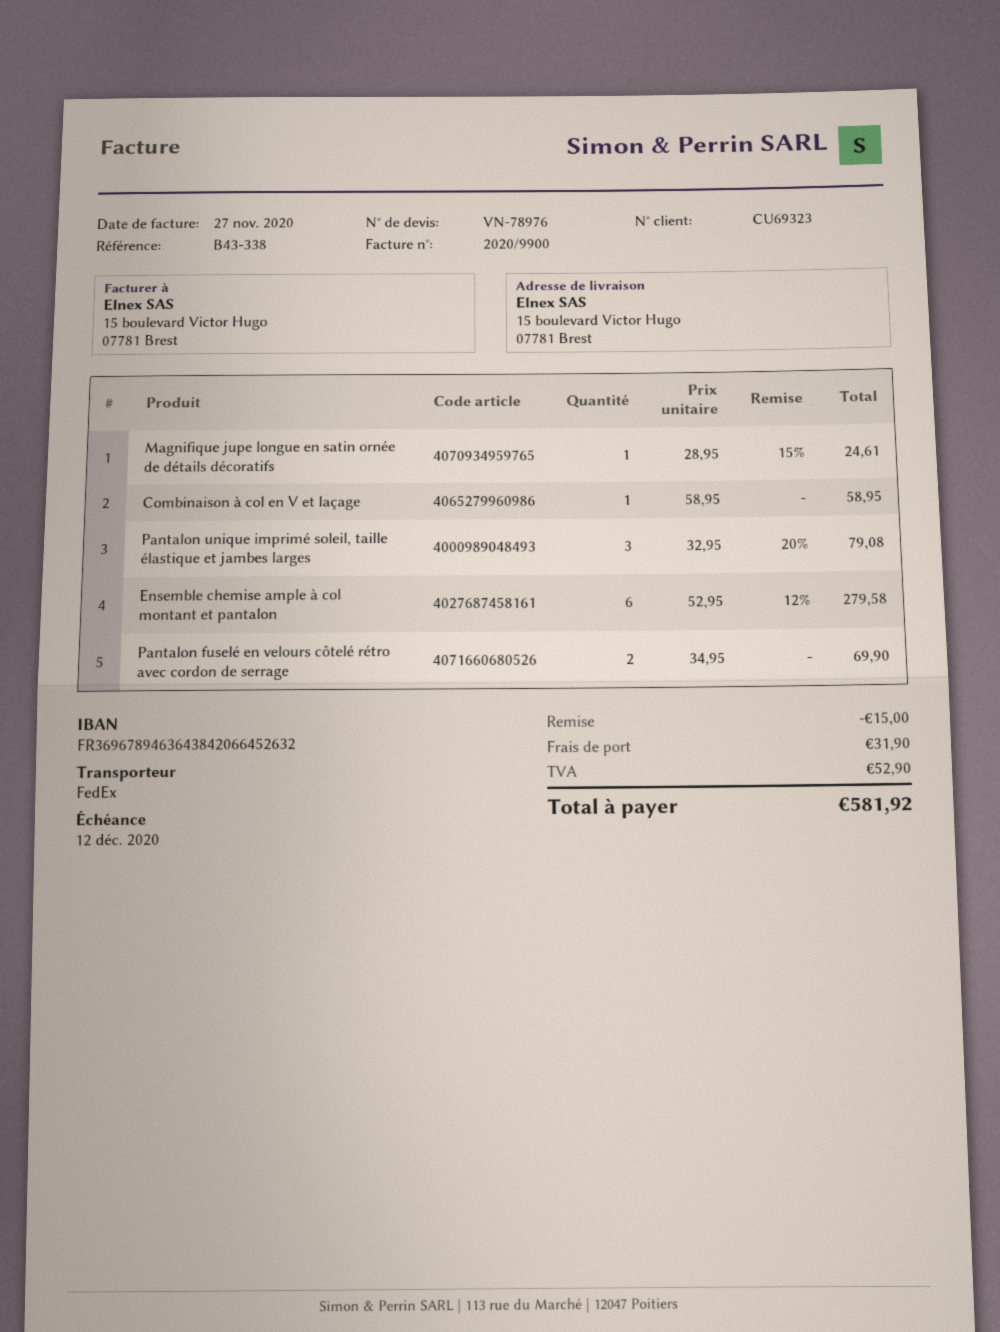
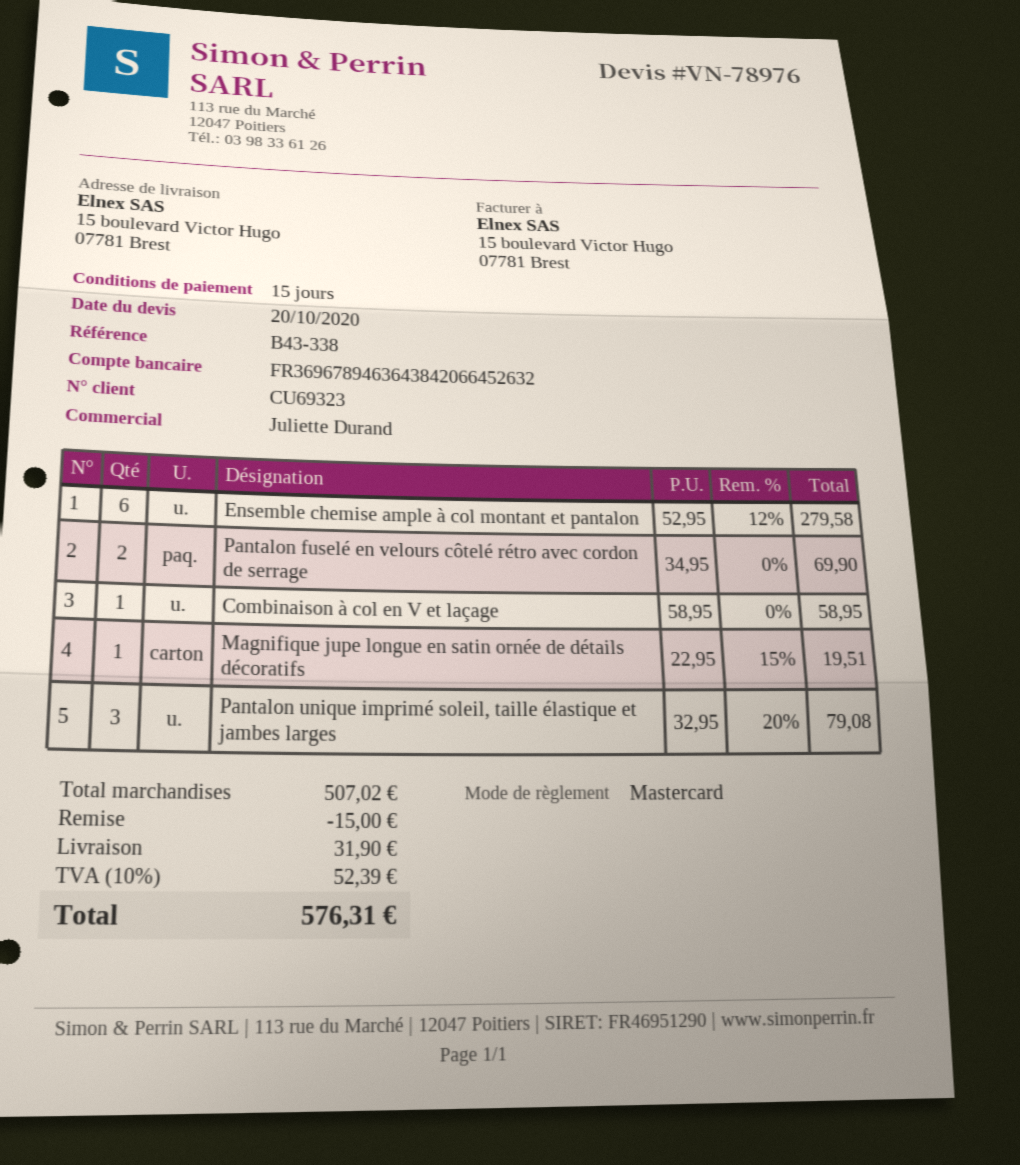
Magnifique jupe longue en satin ornée de détails décoratifs: 1 x 28.95 - 15% = 24.61 -> 1 x 22.95 - 15% = 19.51
tax: 52.90 -> 52.39
total: 581.92 -> 576.31

